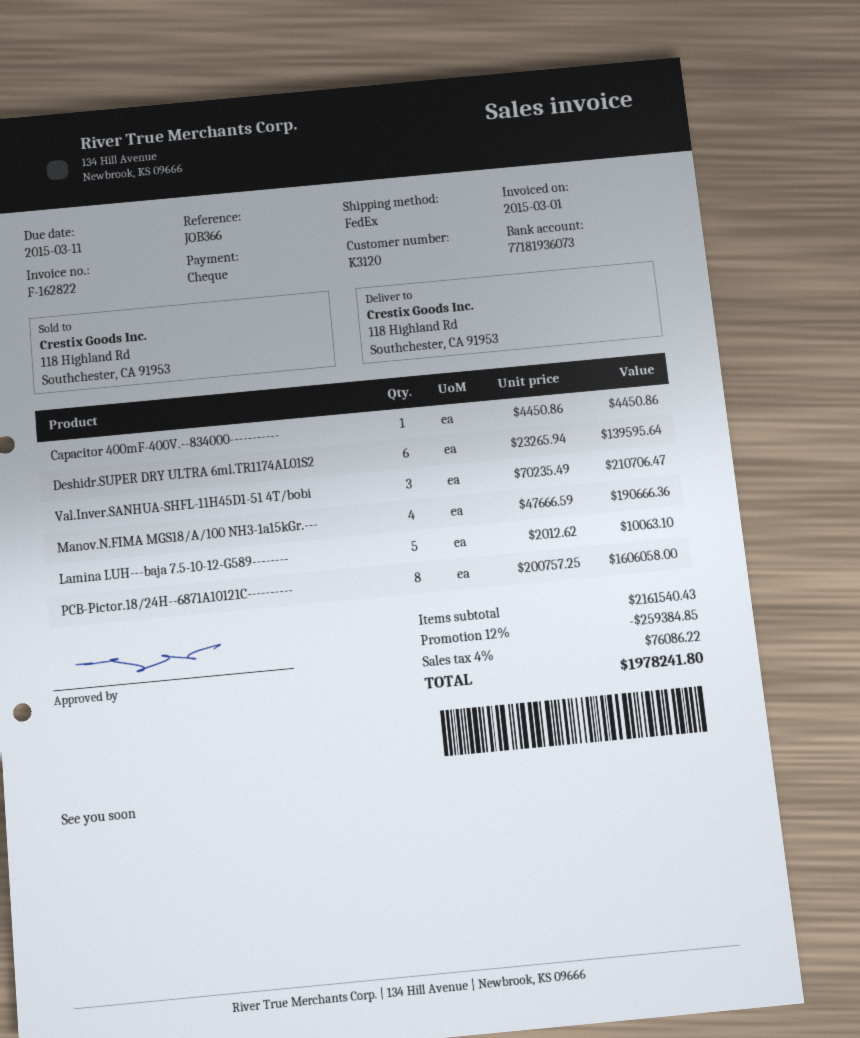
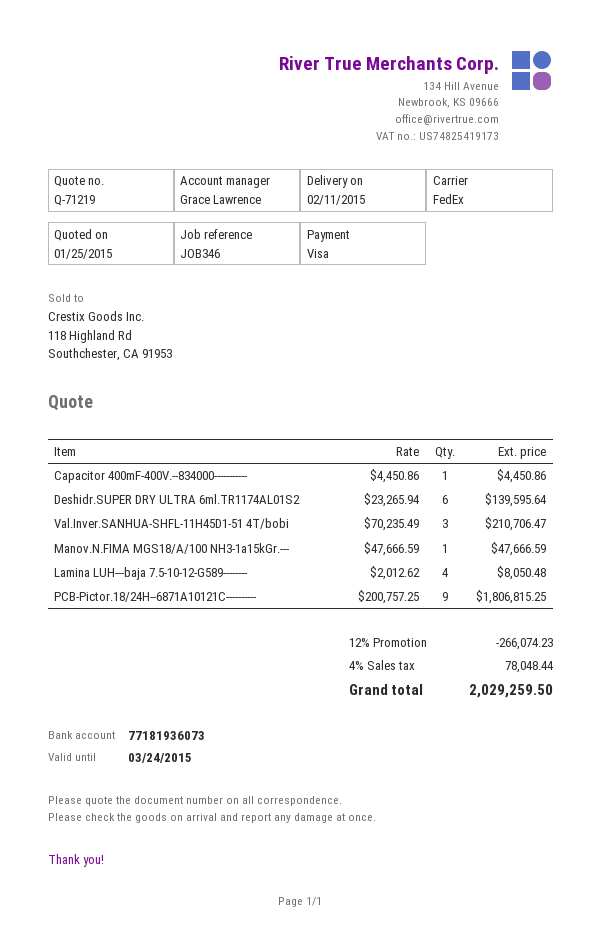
reference: JOB366 -> JOB346
payment method: cheque -> Visa
Manov.N.FIMA MGS18/A/100 NH3-1a15kGr.---: 4 x 47666.59 = 190666.36 -> 1 x 47666.59 = 47666.59
Lamina LUH---baja 7.5-10-12-G589--------: 5 x 2012.62 = 10063.10 -> 4 x 2012.62 = 8050.48
PCB-Pictor.18/24H--6871A10121C----------: 8 x 200757.25 = 1606058.00 -> 9 x 200757.25 = 1806815.25
discount: 12% = 259384.85 -> 12% = 266074.23
tax: 4% = 76086.22 -> 4% = 78048.44
total: 1978241.80 -> 2029259.50

